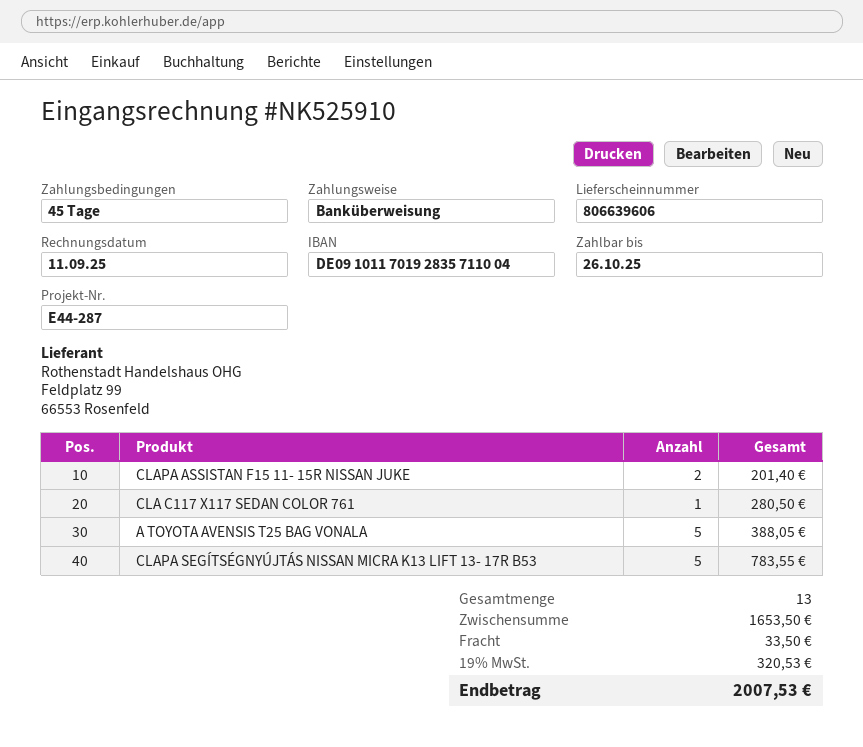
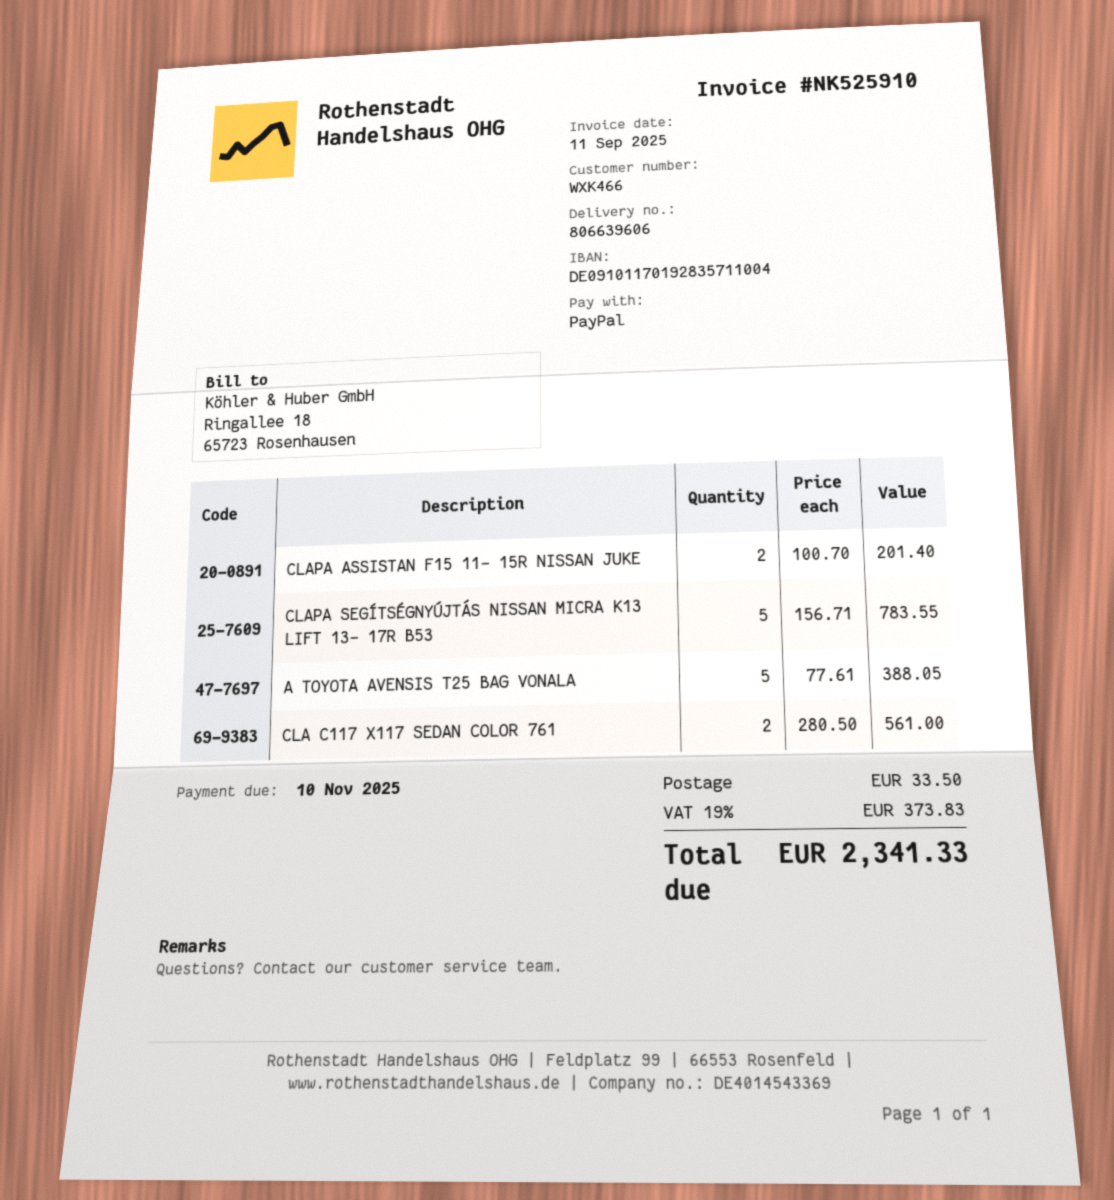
due date: 2025-10-26 -> 2025-11-10
payment method: bank transfer -> PayPal
CLA C117 X117 SEDAN COLOR 761: 1 for 280.50 -> 2 for 561.00
tax: 19% = 320.53 -> 19% = 373.83
total: 2007.53 -> 2341.33

